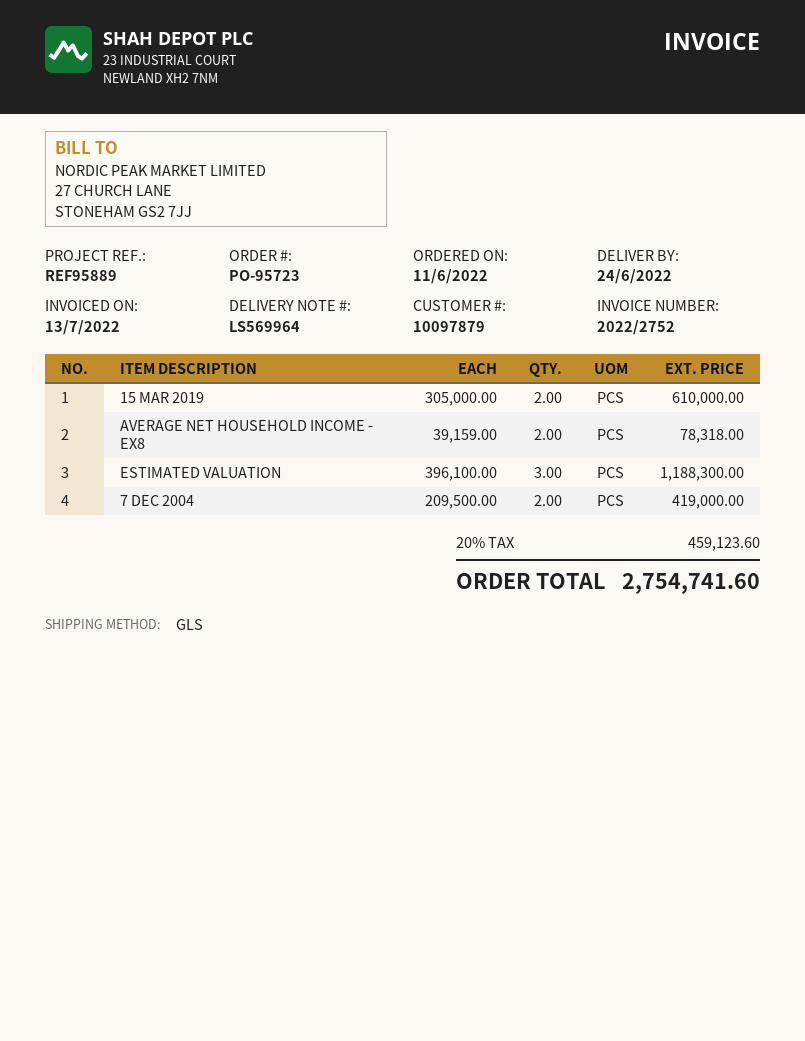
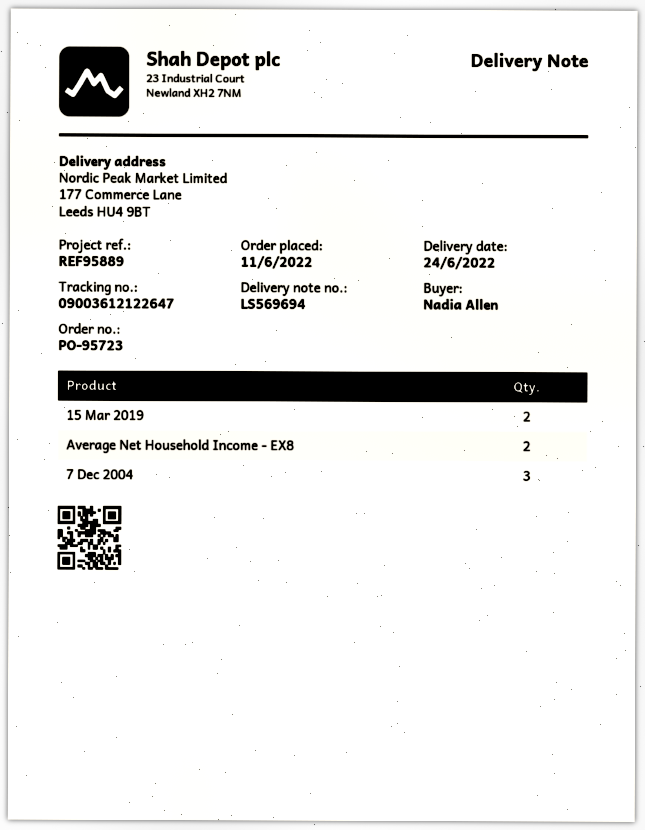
delivery note number: LS569964 -> LS569694
ESTIMATED VALUATION: 3 -> none
7 DEC 2004: 2 -> 3

